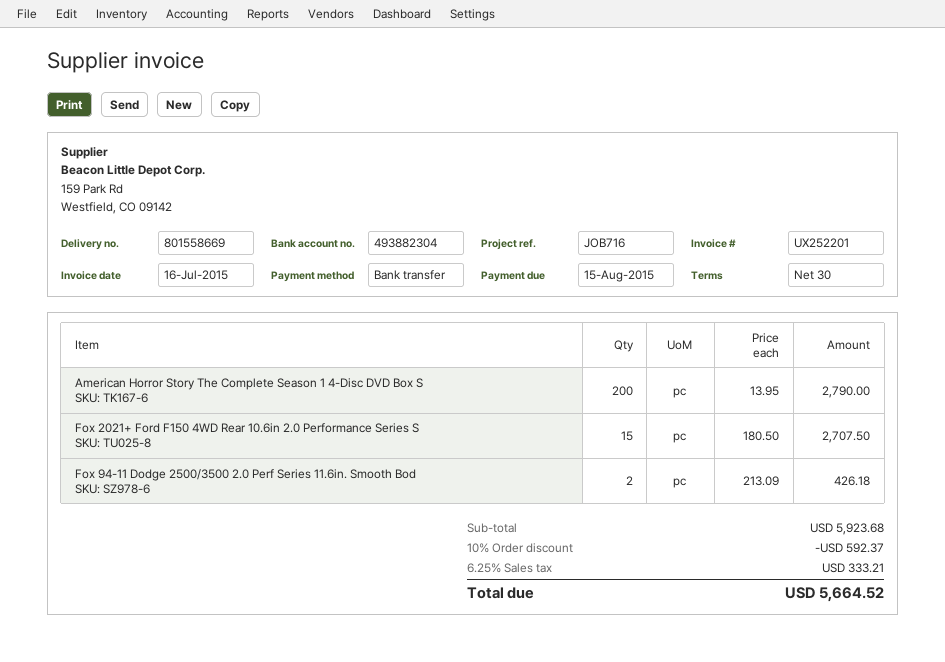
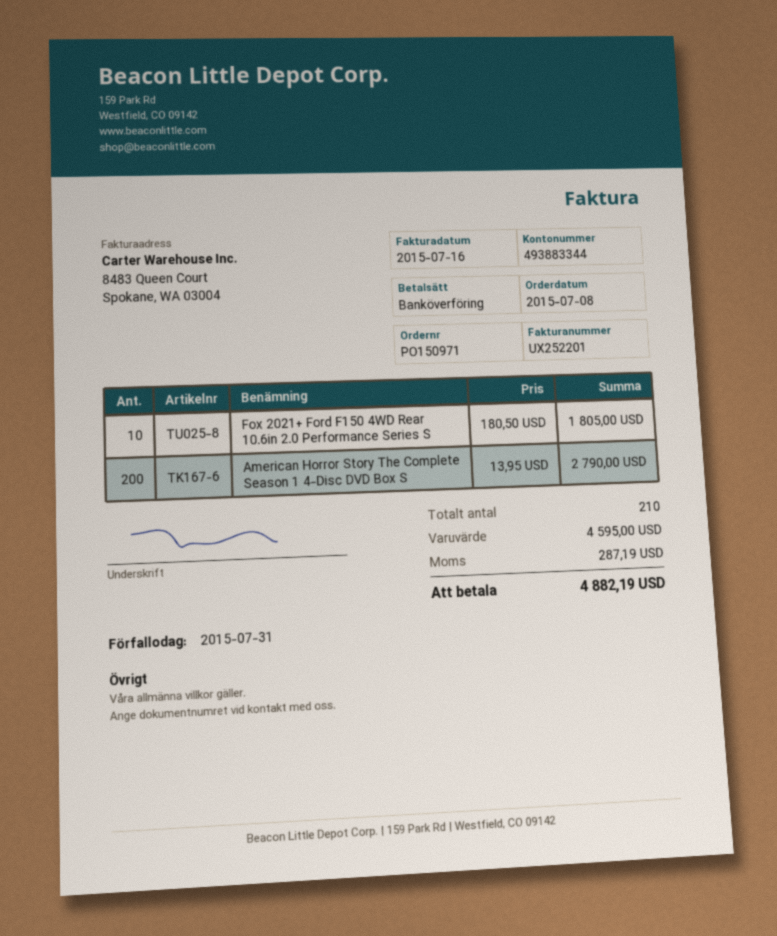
due date: 2015-08-15 -> 2015-07-31
bank account: 493882304 -> 493883344
Fox 2021+ Ford F150 4WD Rear 10.6in 2.0 Performance Series S: 15 x 180.50 = 2707.50 -> 10 x 180.50 = 1805.00
Fox 94-11 Dodge 2500/3500 2.0 Perf Series 11.6in. Smooth Bod: 2 x 213.09 = 426.18 -> none
subtotal: 5923.68 -> 4595.00
discount: 10% = 592.37 -> none
tax: 333.21 -> 287.19
total: 5664.52 -> 4882.19

